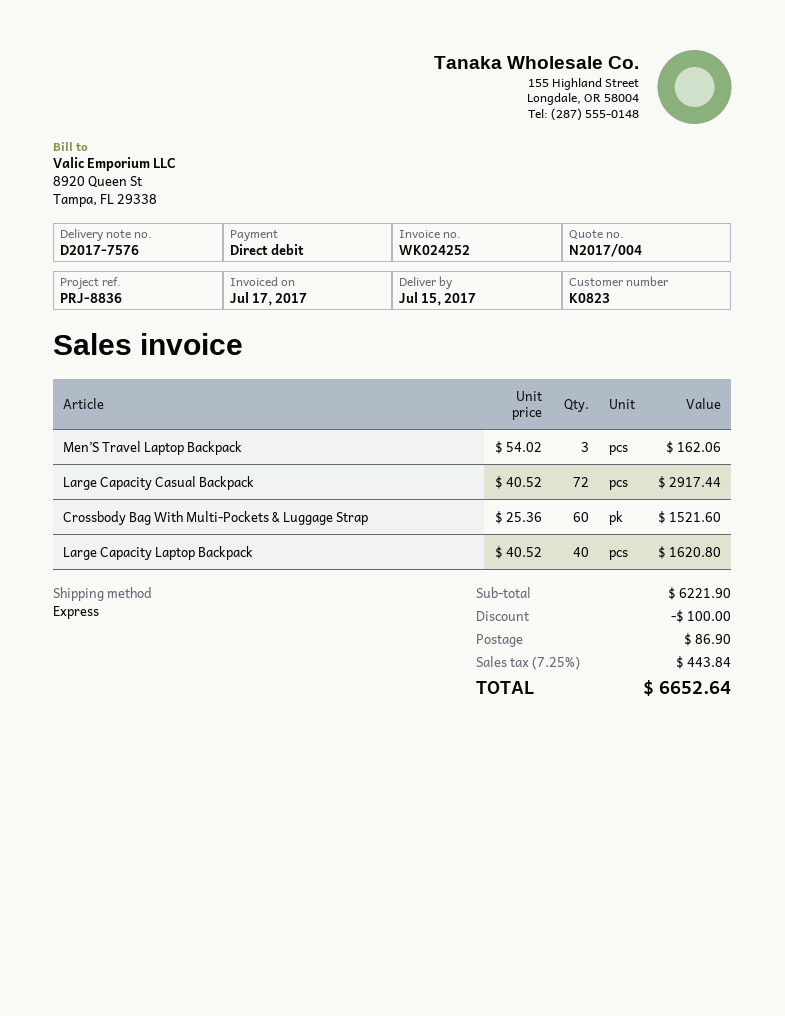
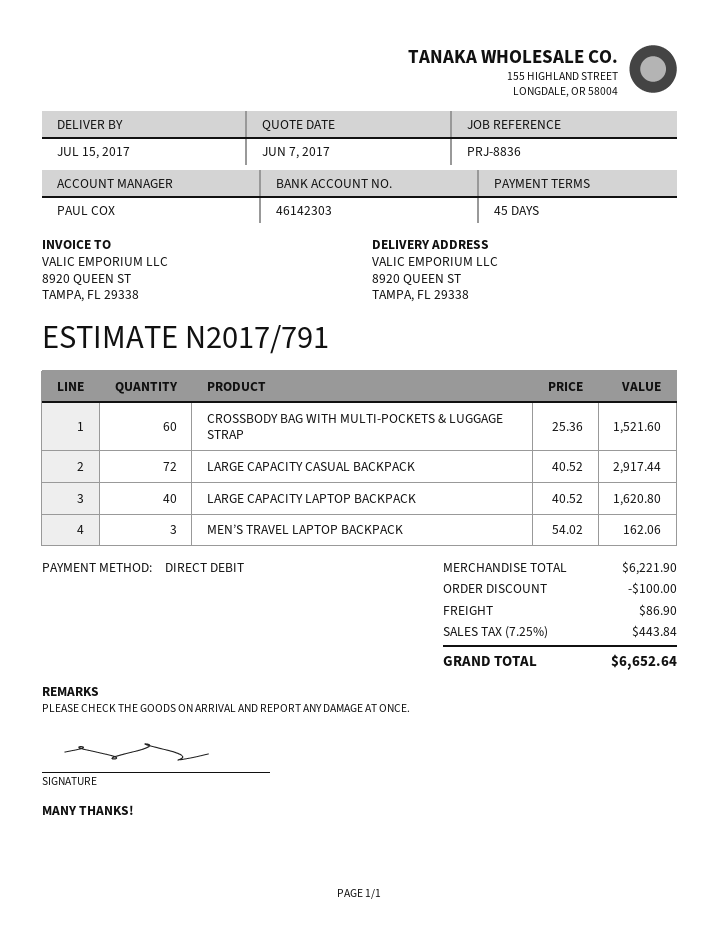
quote number: N2017/004 -> N2017/791

